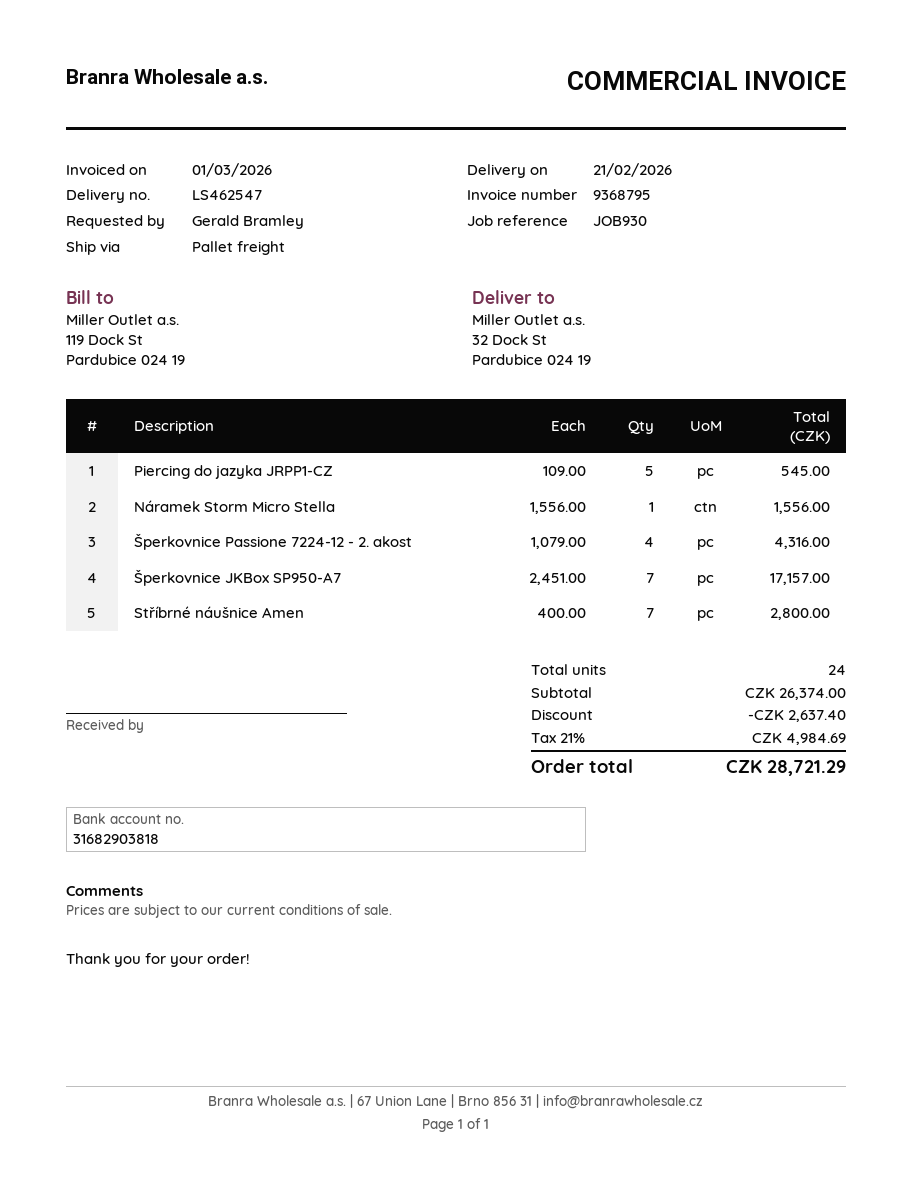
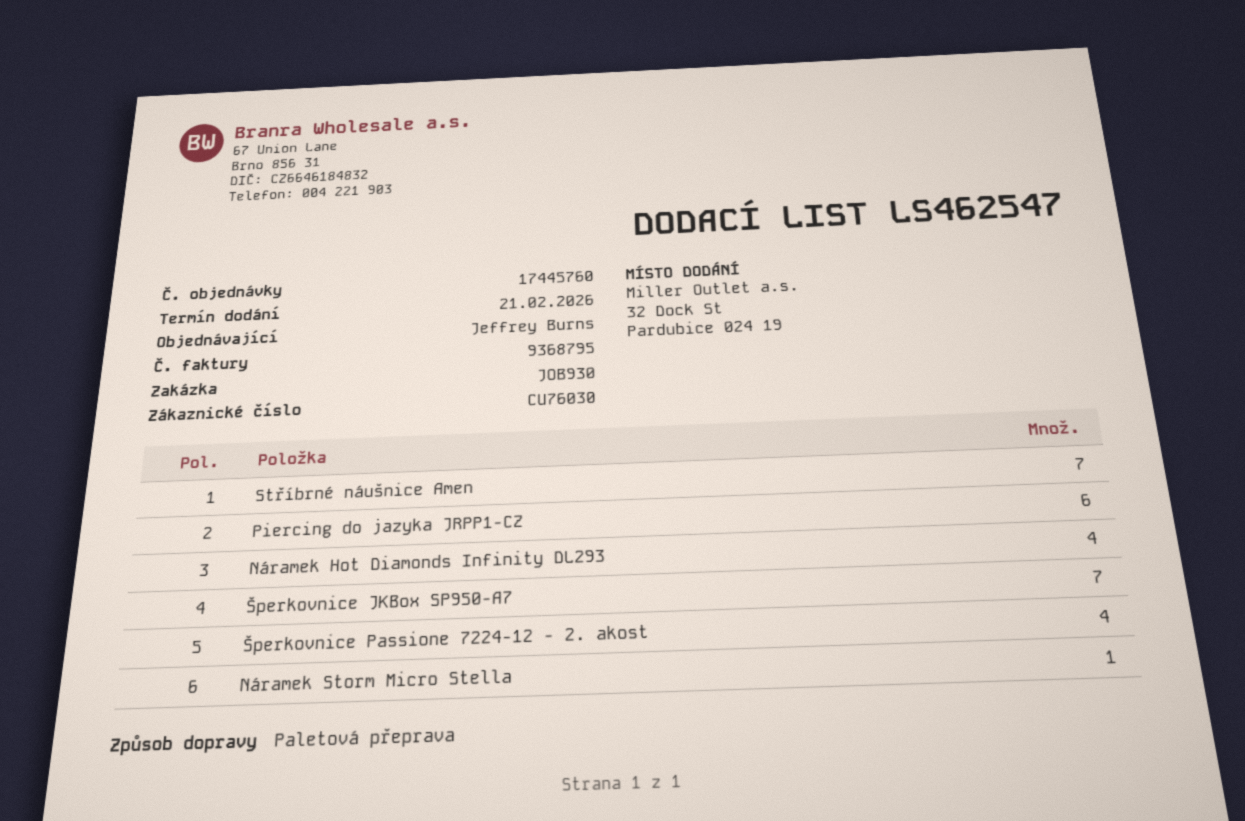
ordered by: Gerald Bramley -> Jeffrey Burns
Piercing do jazyka JRPP1-CZ: 5 -> 6
Náramek Hot Diamonds Infinity DL293: none -> 4

